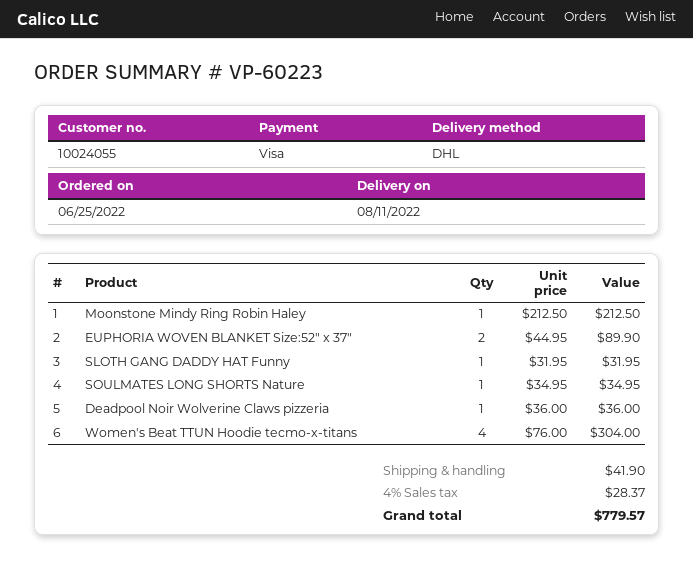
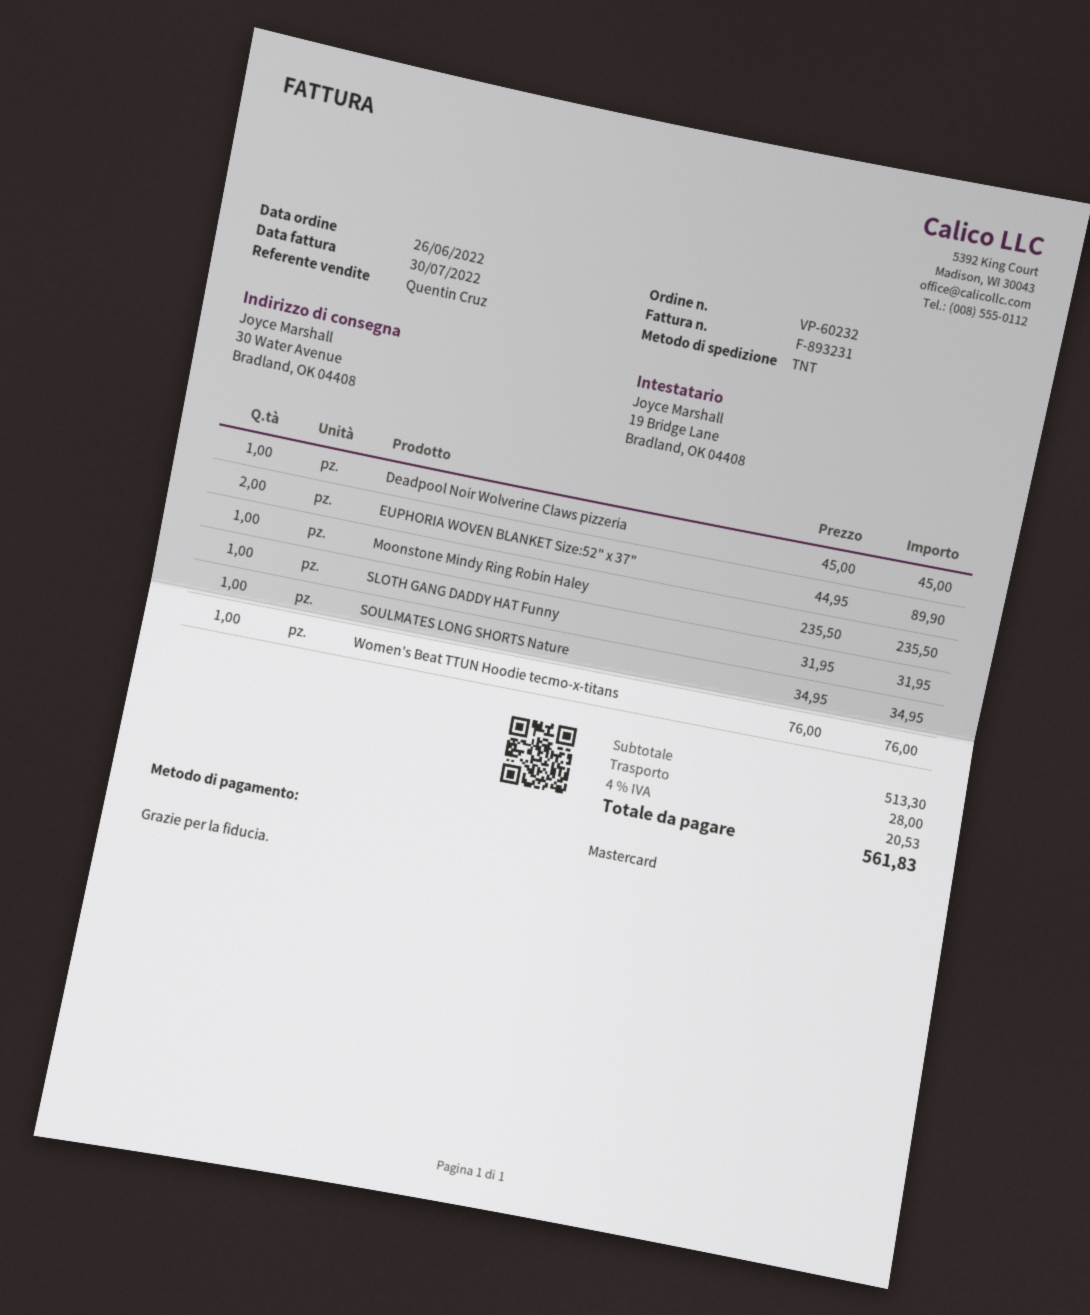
order number: VP-60223 -> VP-60232
order date: 2022-06-25 -> 2022-06-26
payment method: Visa -> Mastercard
shipping method: DHL -> TNT
Moonstone Mindy Ring Robin Haley: 1 x 212.50 = 212.50 -> 1 x 235.50 = 235.50
Deadpool Noir Wolverine Claws pizzeria: 1 x 36.00 = 36.00 -> 1 x 45.00 = 45.00
Women's Beat TTUN Hoodie tecmo-x-titans: 4 x 76.00 = 304.00 -> 1 x 76.00 = 76.00
shipping: 41.90 -> 28.00
tax: 4% = 28.37 -> 4% = 20.53
total: 779.57 -> 561.83

